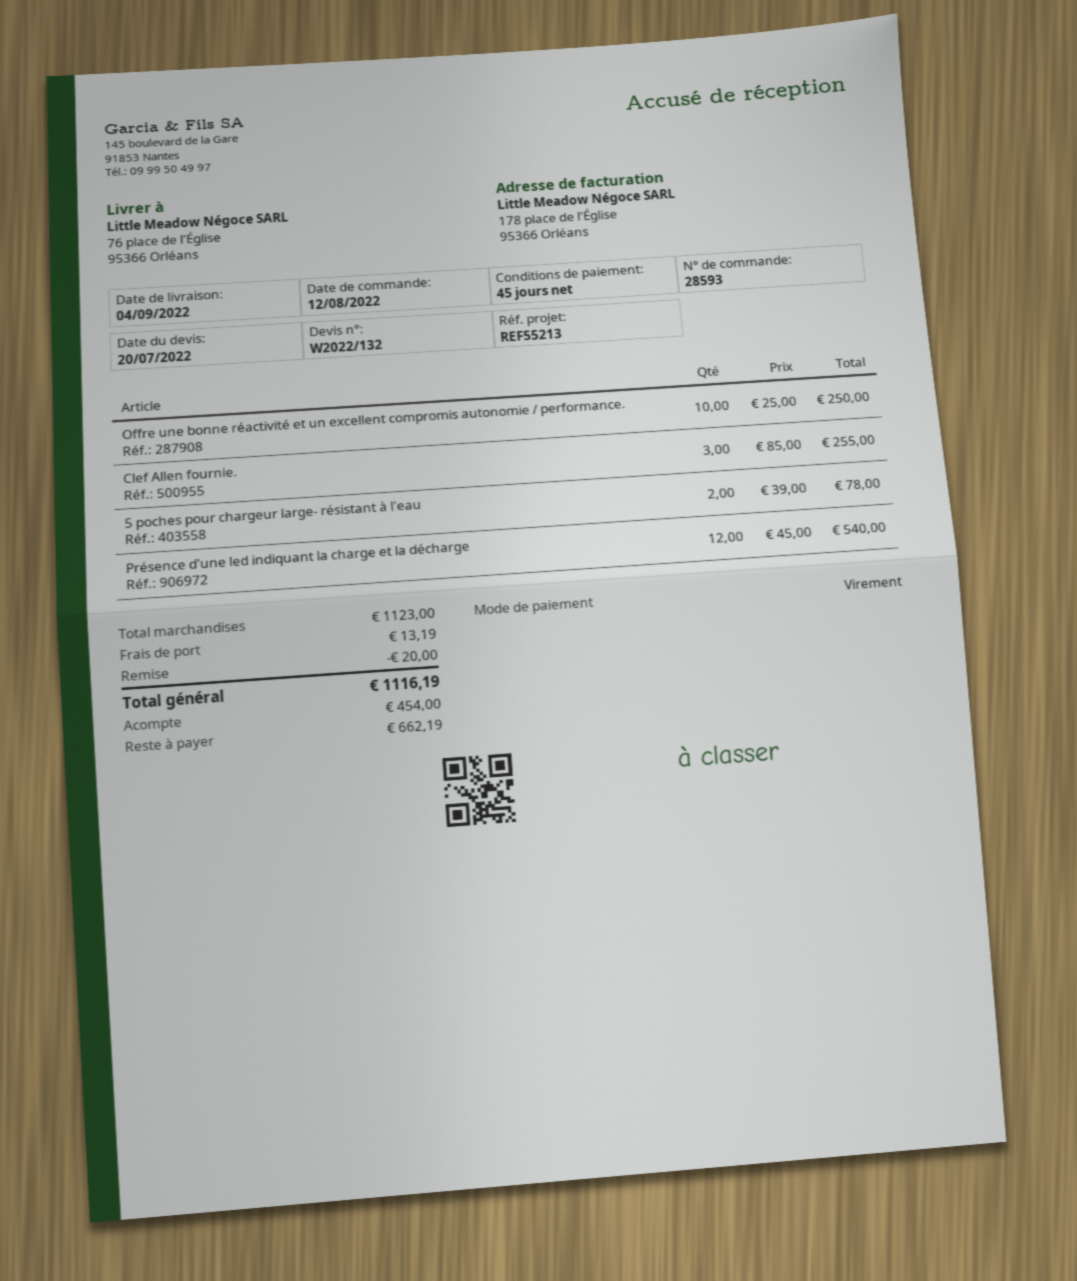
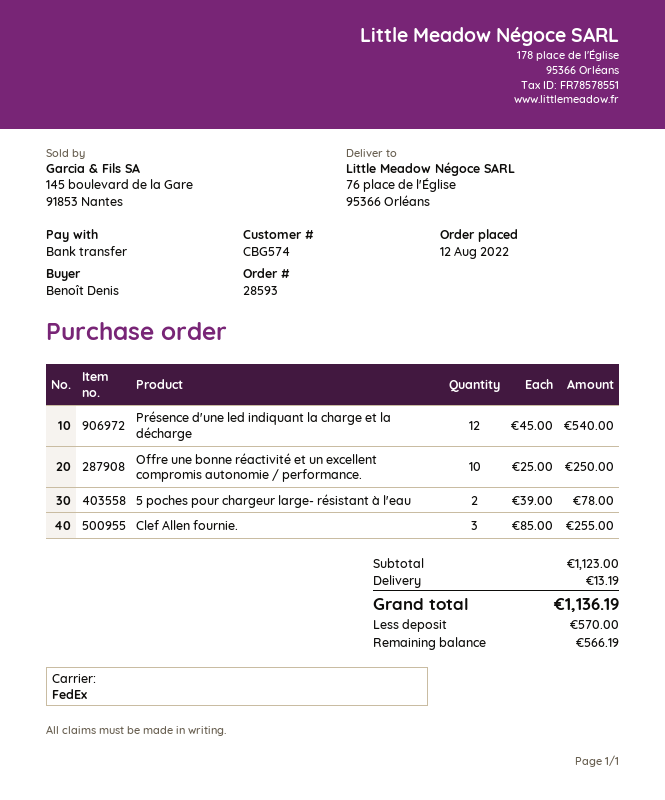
discount: 20.00 -> none
total: 1116.19 -> 1136.19
deposit: 454.00 -> 570.00
balance: 662.19 -> 566.19

